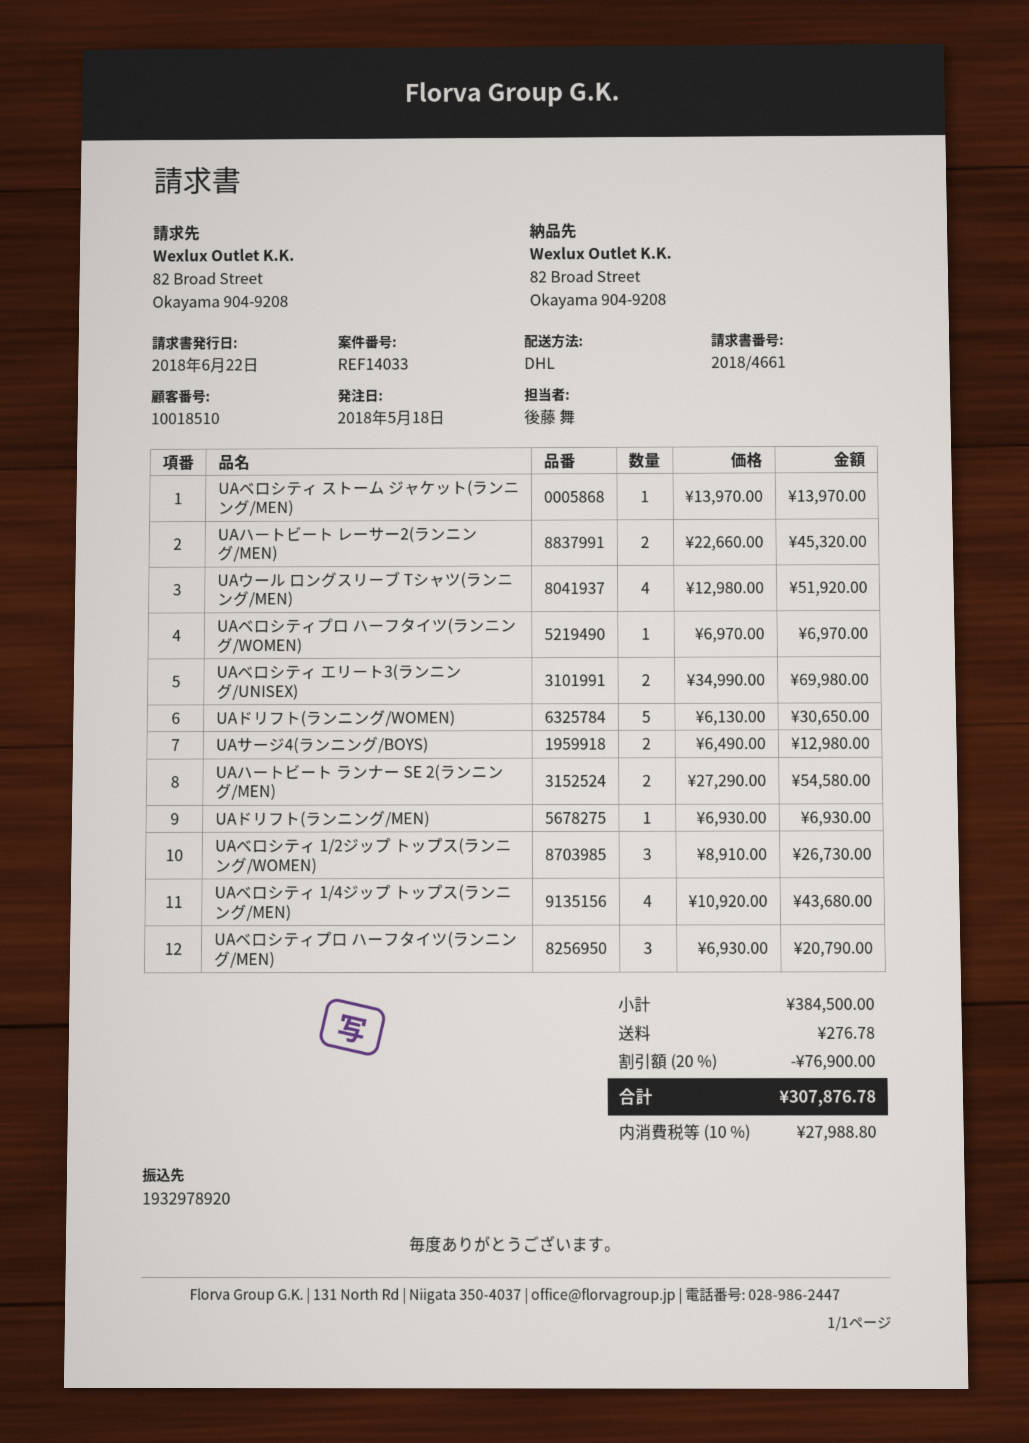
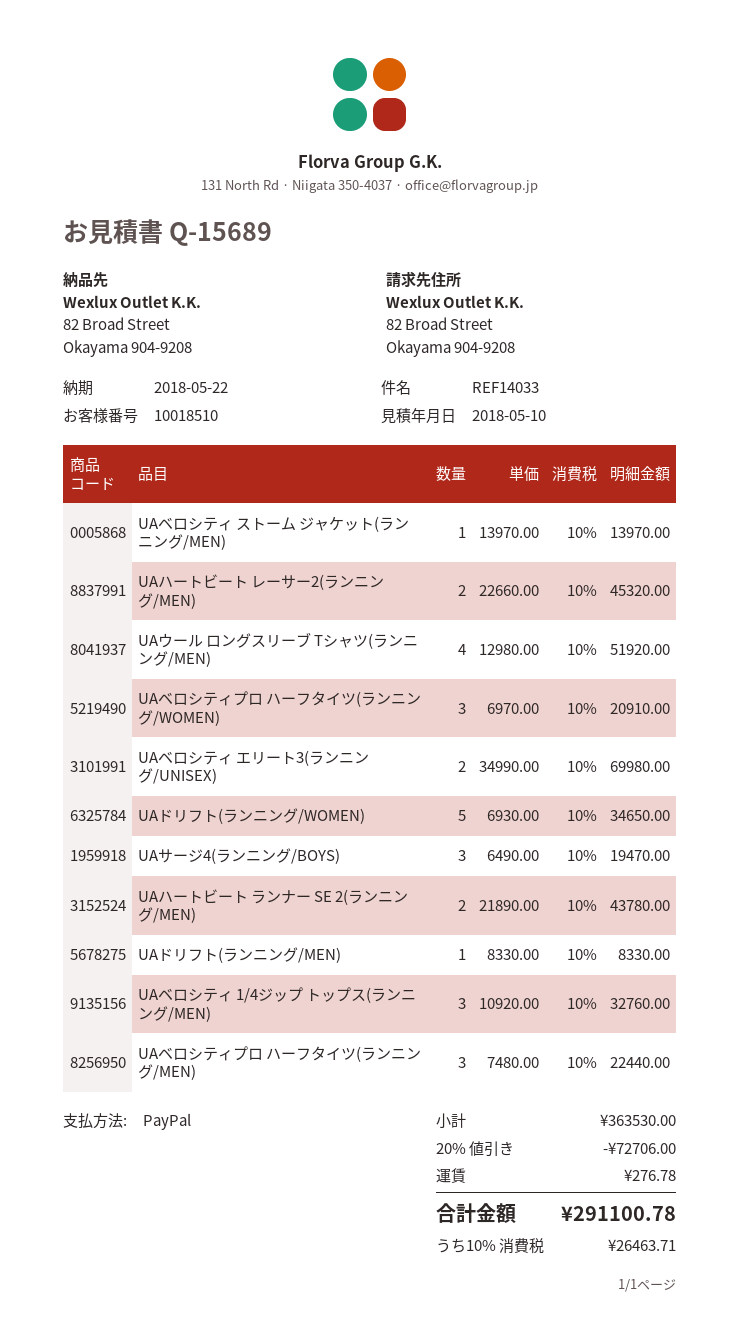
UAベロシティプロ ハーフタイツ(ランニング/WOMEN): 1 x 6970.00 = 6970.00 -> 3 x 6970.00 = 20910.00
UAドリフト(ランニング/WOMEN): 5 x 6130.00 = 30650.00 -> 5 x 6930.00 = 34650.00
UAサージ4(ランニング/BOYS): 2 x 6490.00 = 12980.00 -> 3 x 6490.00 = 19470.00
UAハートビート ランナー SE 2(ランニング/MEN): 2 x 27290.00 = 54580.00 -> 2 x 21890.00 = 43780.00
UAドリフト(ランニング/MEN): 1 x 6930.00 = 6930.00 -> 1 x 8330.00 = 8330.00
UAベロシティ 1/2ジップ トップス(ランニング/WOMEN): 3 x 8910.00 = 26730.00 -> none
UAベロシティ 1/4ジップ トップス(ランニング/MEN): 4 x 10920.00 = 43680.00 -> 3 x 10920.00 = 32760.00
UAベロシティプロ ハーフタイツ(ランニング/MEN): 3 x 6930.00 = 20790.00 -> 3 x 7480.00 = 22440.00
subtotal: 384500.00 -> 363530.00
discount: 20% = 76900.00 -> 20% = 72706.00
tax: 10% = 27988.80 -> 10% = 26463.71
total: 307876.78 -> 291100.78

